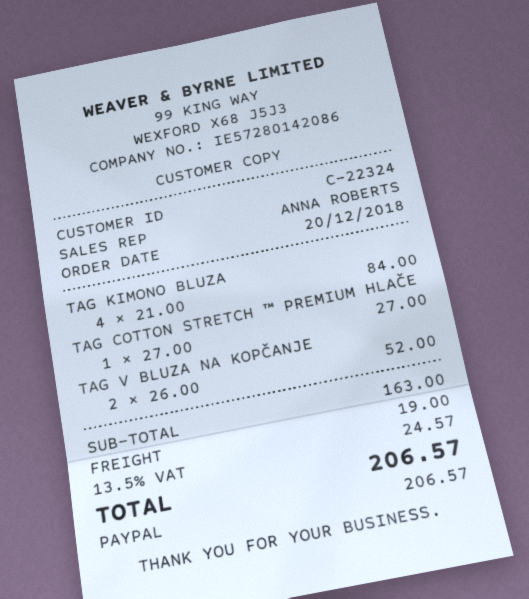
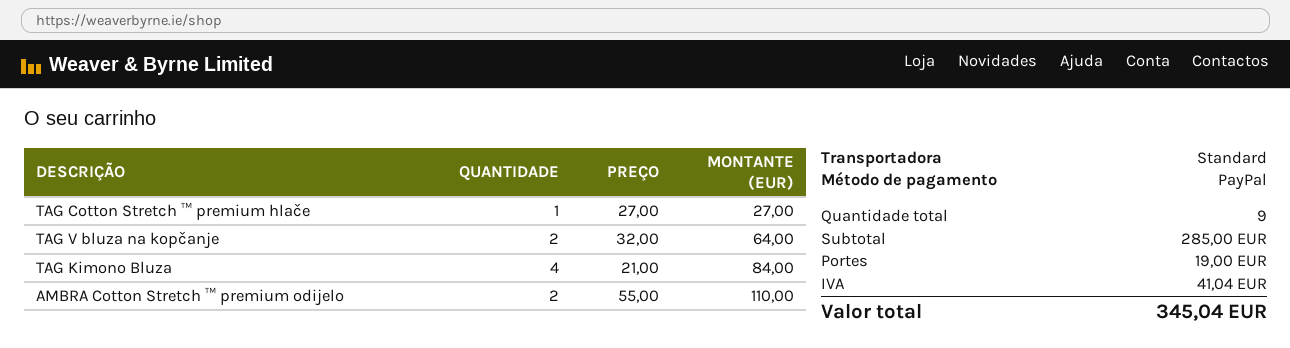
TAG V BLUZA NA KOPČANJE: 2 x 26.00 = 52.00 -> 2 x 32.00 = 64.00
AMBRA Cotton Stretch ™ premium odijelo: none -> 2 x 55.00 = 110.00
subtotal: 163.00 -> 285.00
tax: 24.57 -> 41.04
total: 206.57 -> 345.04

